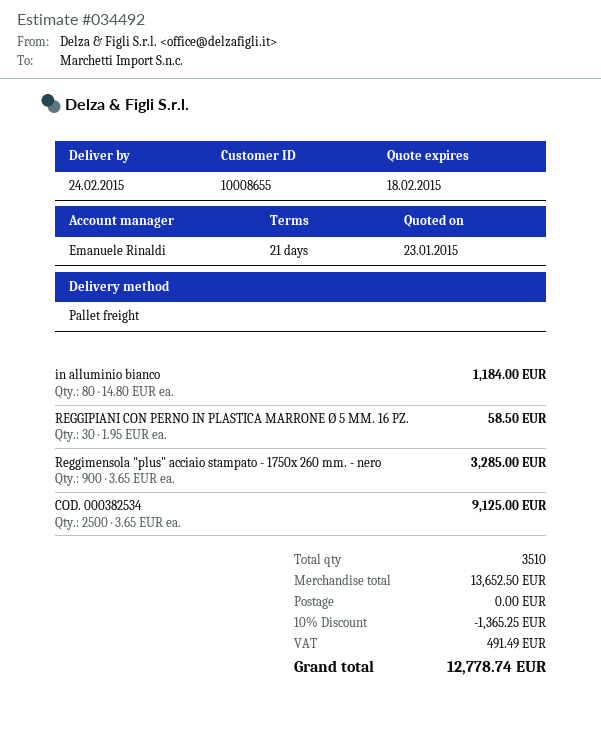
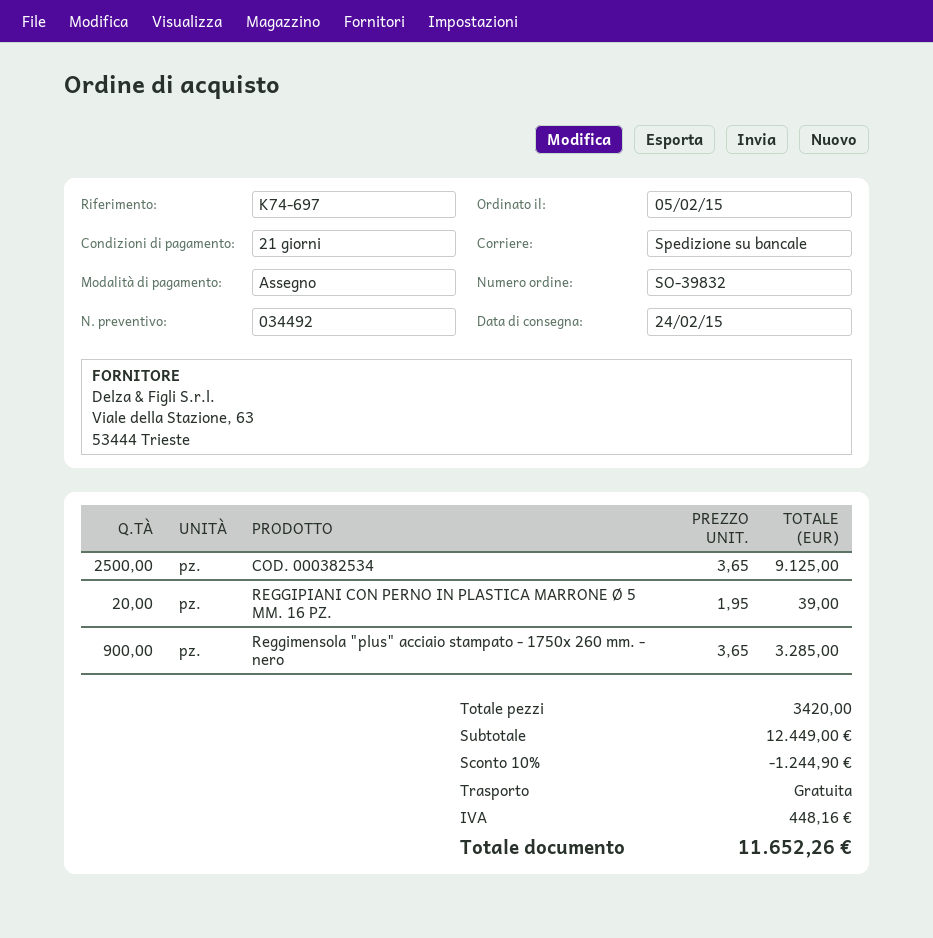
in alluminio bianco: 80 x 14.80 = 1184.00 -> none
REGGIPIANI CON PERNO IN PLASTICA MARRONE Ø 5 MM. 16 PZ.: 30 x 1.95 = 58.50 -> 20 x 1.95 = 39.00
total quantity: 3510 -> 3420
subtotal: 13652.50 -> 12449.00
discount: 10% = 1365.25 -> 10% = 1244.90
tax: 491.49 -> 448.16
total: 12778.74 -> 11652.26

